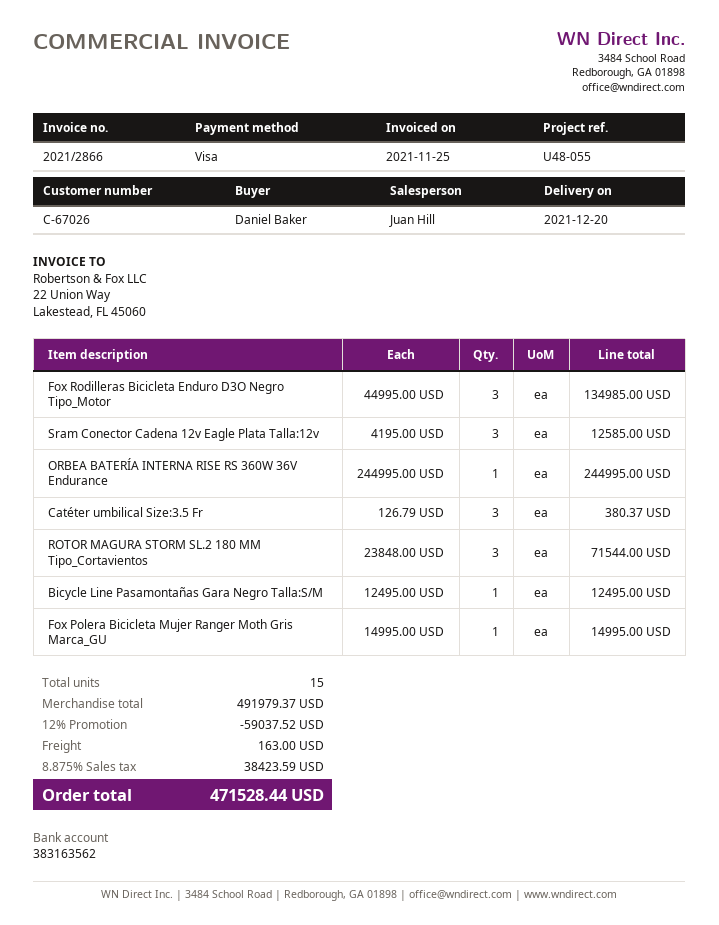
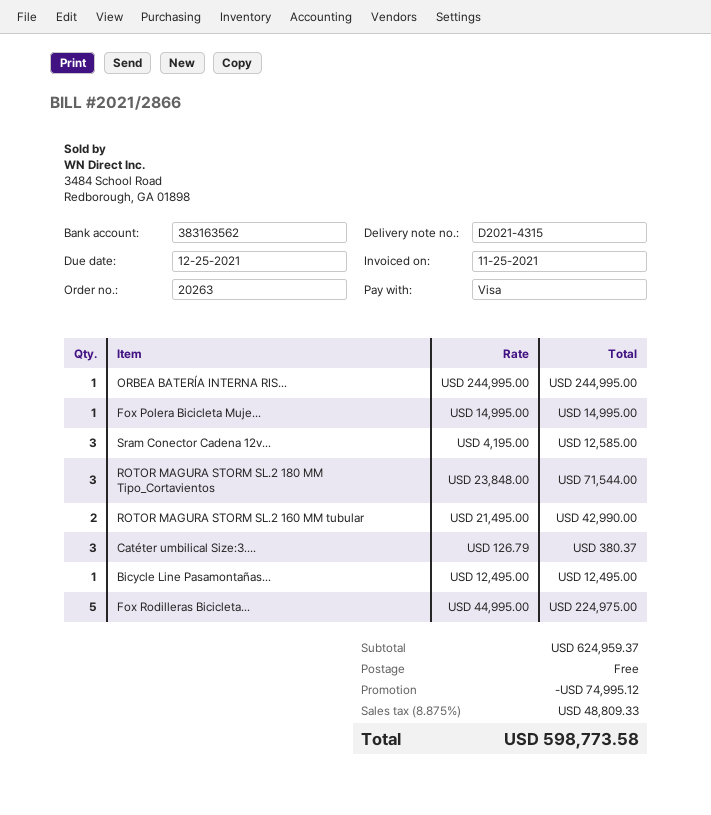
Fox Rodilleras Bicicleta Enduro D3O Negro Tipo_Motor: 3 x 44995.00 = 134985.00 -> 5 x 44995.00 = 224975.00
ROTOR MAGURA STORM SL.2 160 MM tubular: none -> 2 x 21495.00 = 42990.00
subtotal: 491979.37 -> 624959.37
discount: 59037.52 -> 74995.12
shipping: 163.00 -> 0.00
tax: 8.875% = 38423.59 -> 8.875% = 48809.33
total: 471528.44 -> 598773.58

